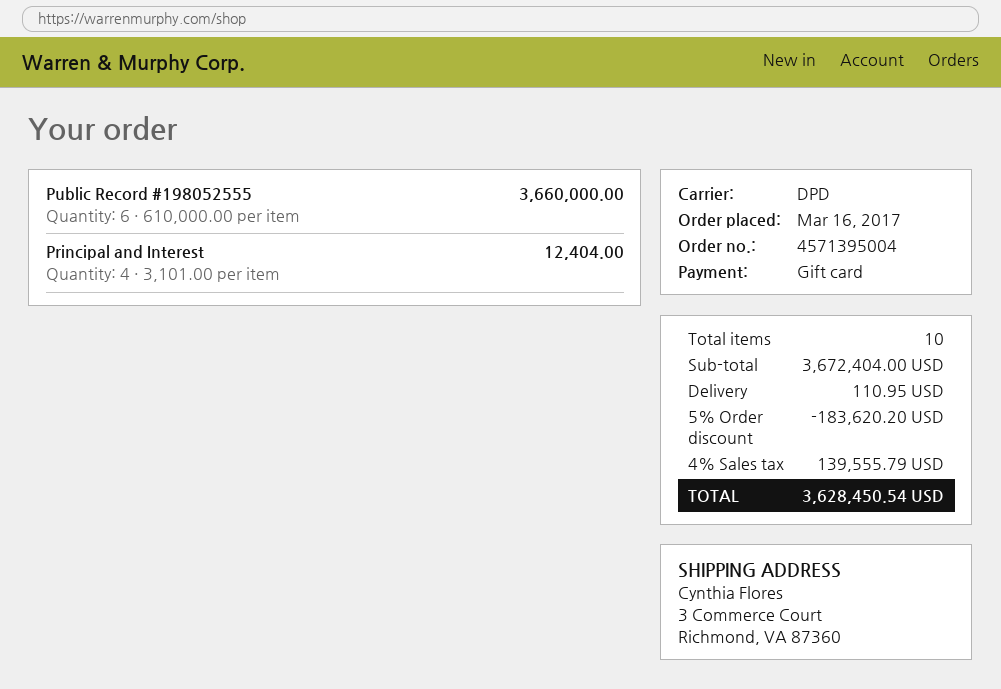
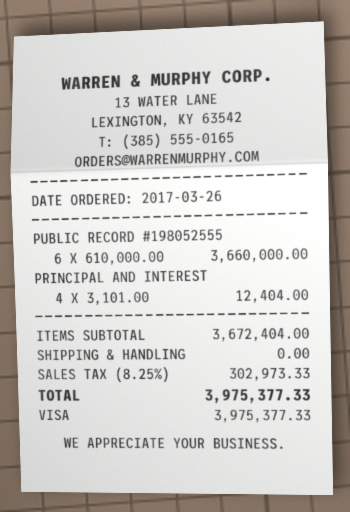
order date: 2017-03-16 -> 2017-03-26
payment method: gift card -> Visa
discount: 5% = 183620.20 -> none
shipping: 110.95 -> 0.00
tax: 4% = 139555.79 -> 8.25% = 302973.33
total: 3628450.54 -> 3975377.33

